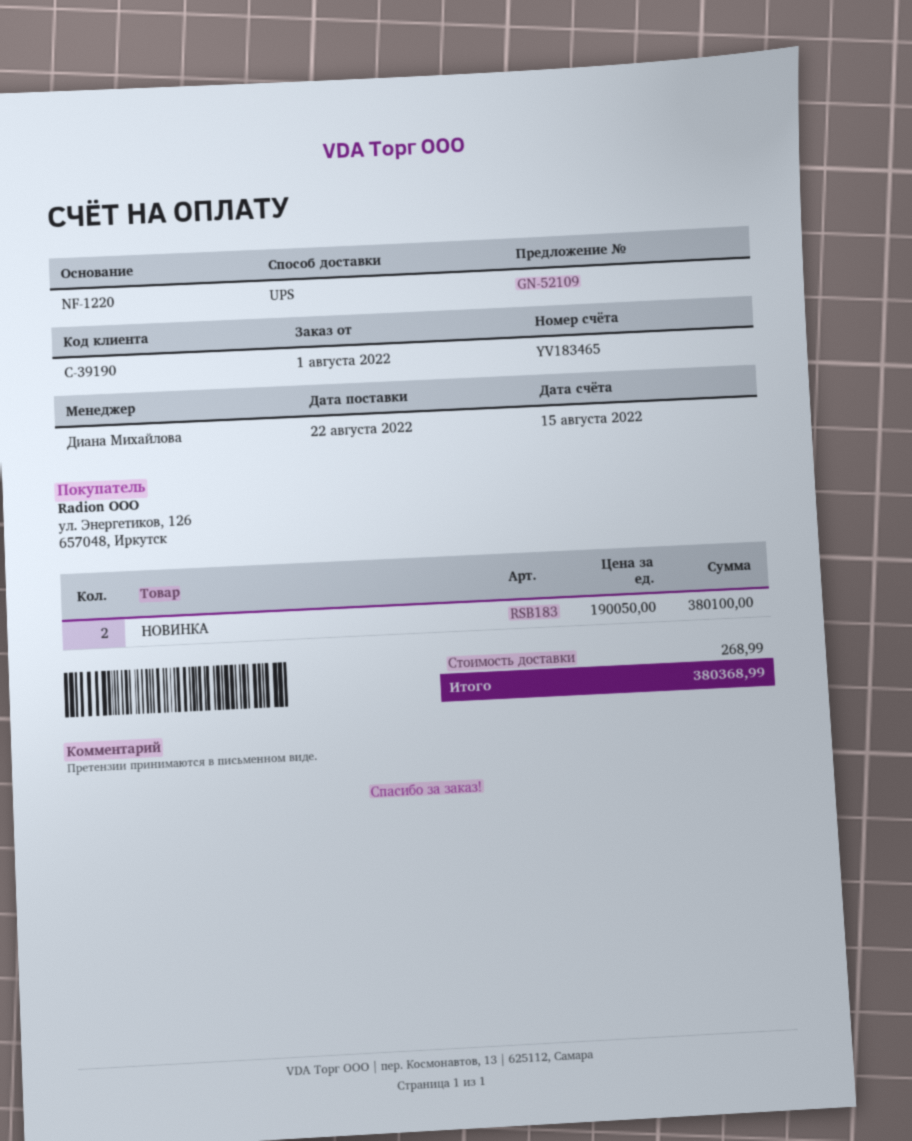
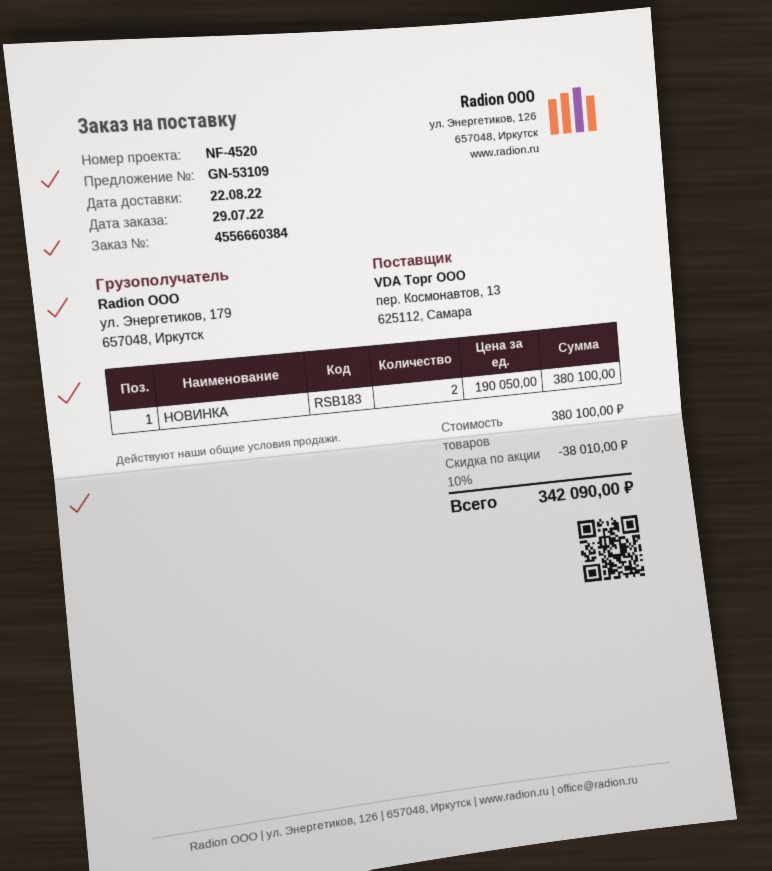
quote number: GN-52109 -> GN-53109
order date: 2022-08-01 -> 2022-07-29
reference: NF-1220 -> NF-4520
discount: none -> 10% = 38010.00
shipping: 268.99 -> none
total: 380368.99 -> 342090.00

